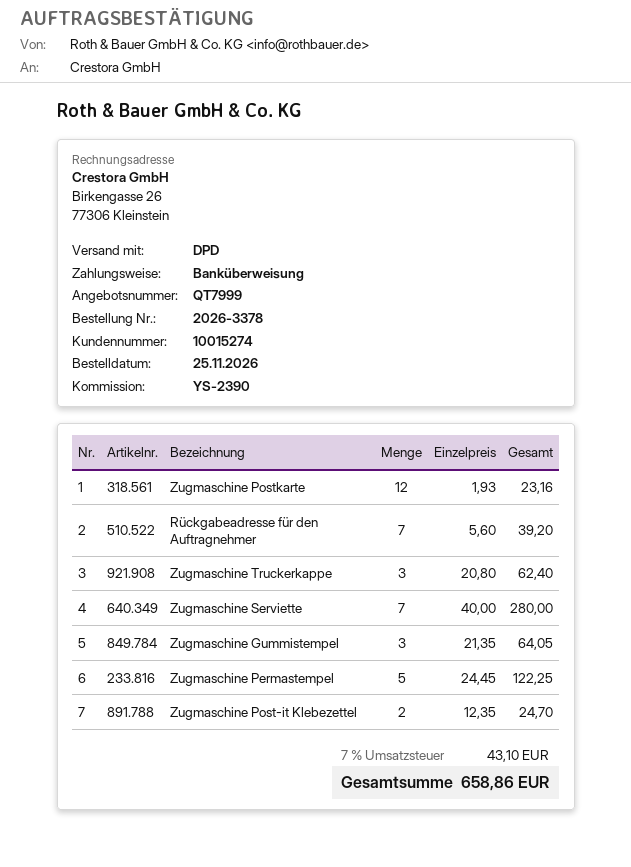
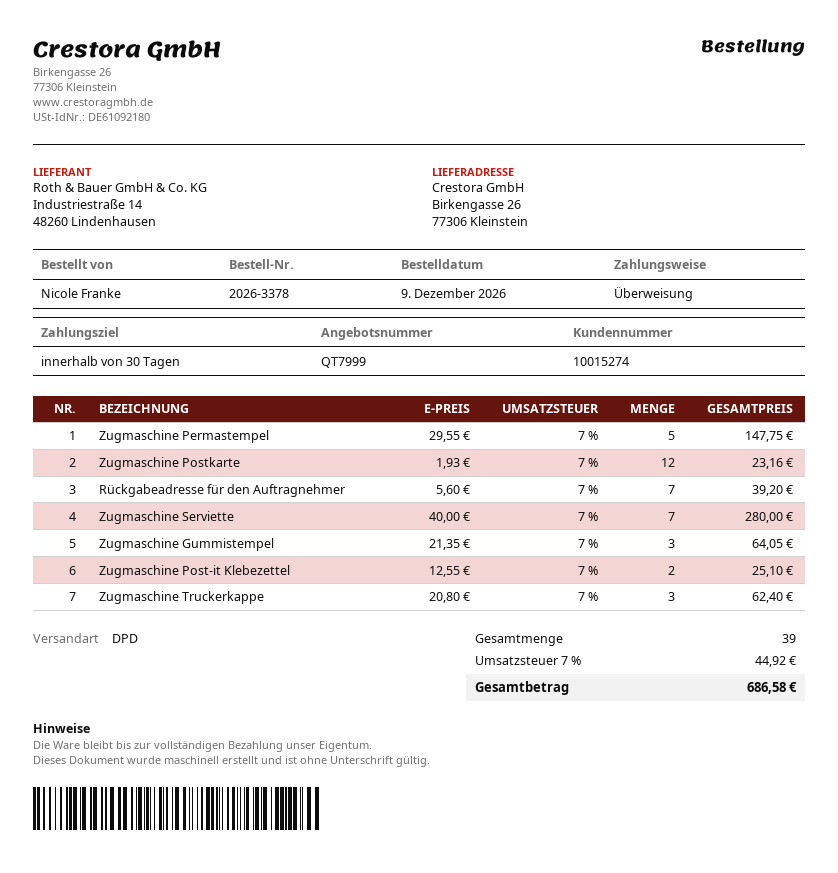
order date: 2026-11-25 -> 2026-12-09
Zugmaschine Permastempel: 5 x 24.45 = 122.25 -> 5 x 29.55 = 147.75
Zugmaschine Post-it Klebezettel: 2 x 12.35 = 24.70 -> 2 x 12.55 = 25.10
tax: 7% = 43.10 -> 7% = 44.92
total: 658.86 -> 686.58

